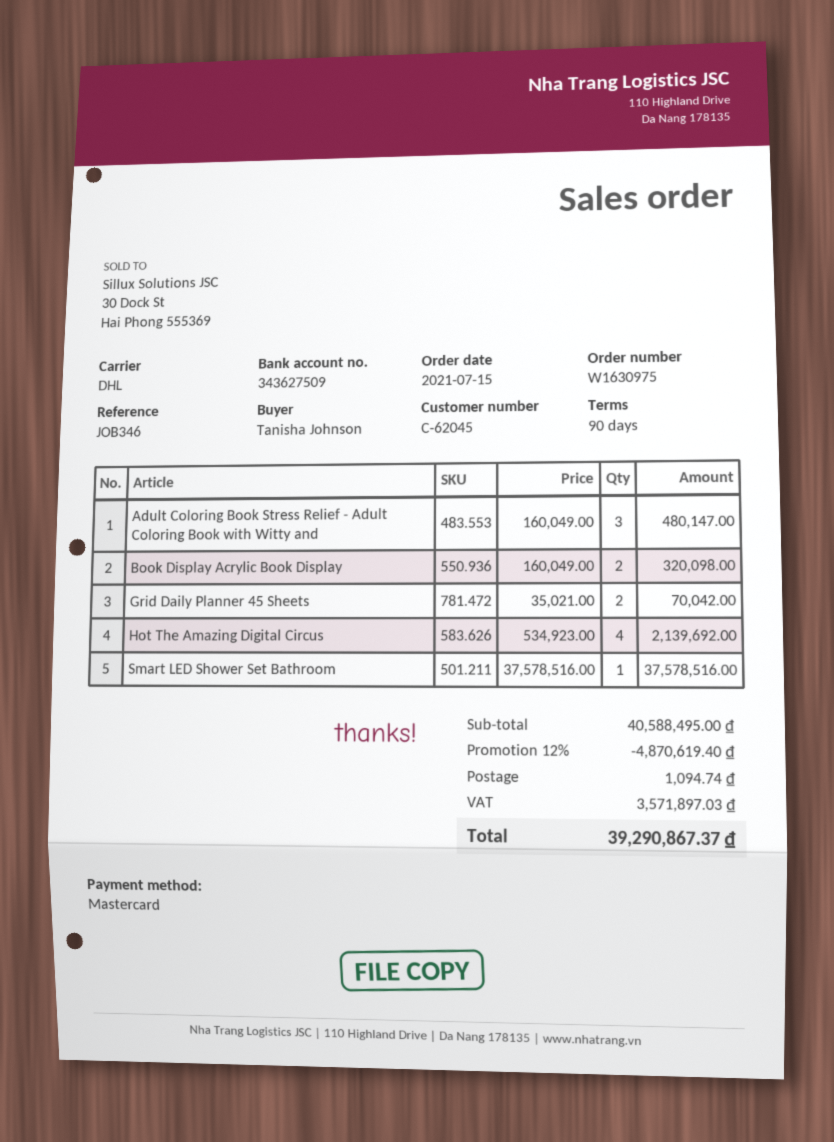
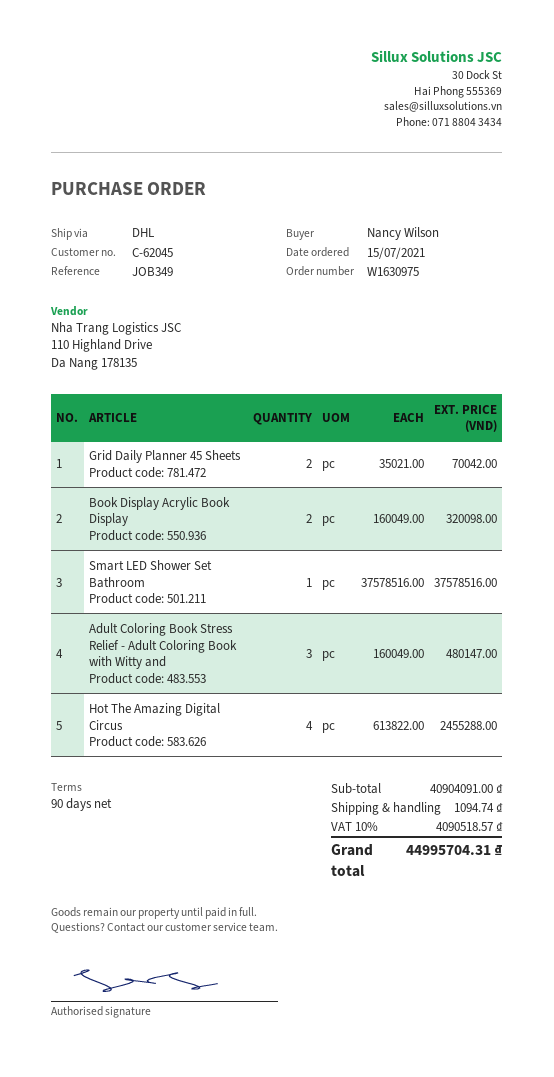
reference: JOB346 -> JOB349
ordered by: Tanisha Johnson -> Nancy Wilson
Hot The Amazing Digital Circus: 4 x 534923.00 = 2139692.00 -> 4 x 613822.00 = 2455288.00
subtotal: 40588495.00 -> 40904091.00
discount: 12% = 4870619.40 -> none
tax: 3571897.03 -> 4090518.57
total: 39290867.37 -> 44995704.31

